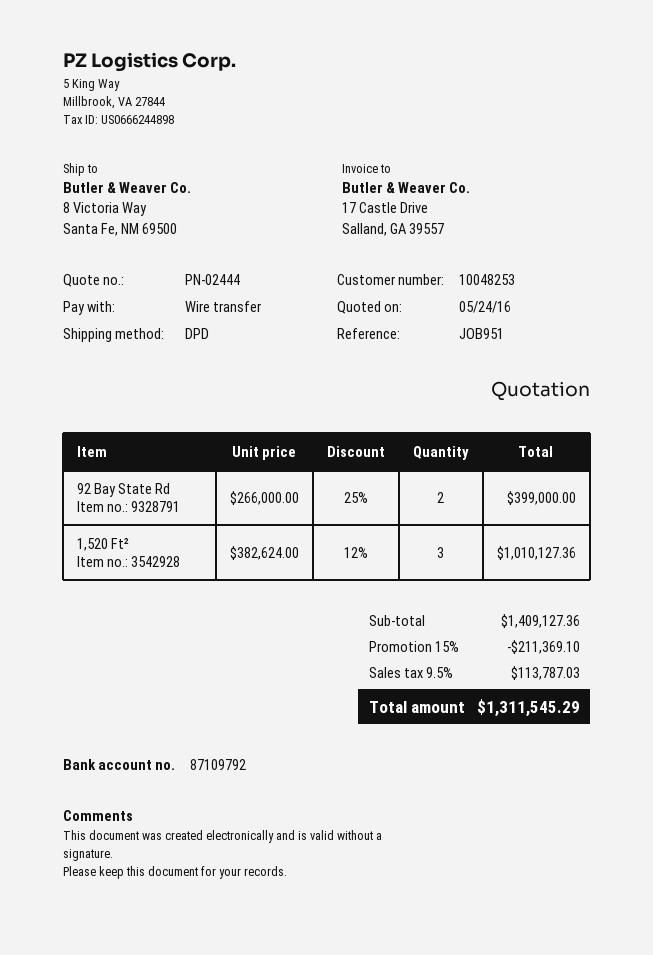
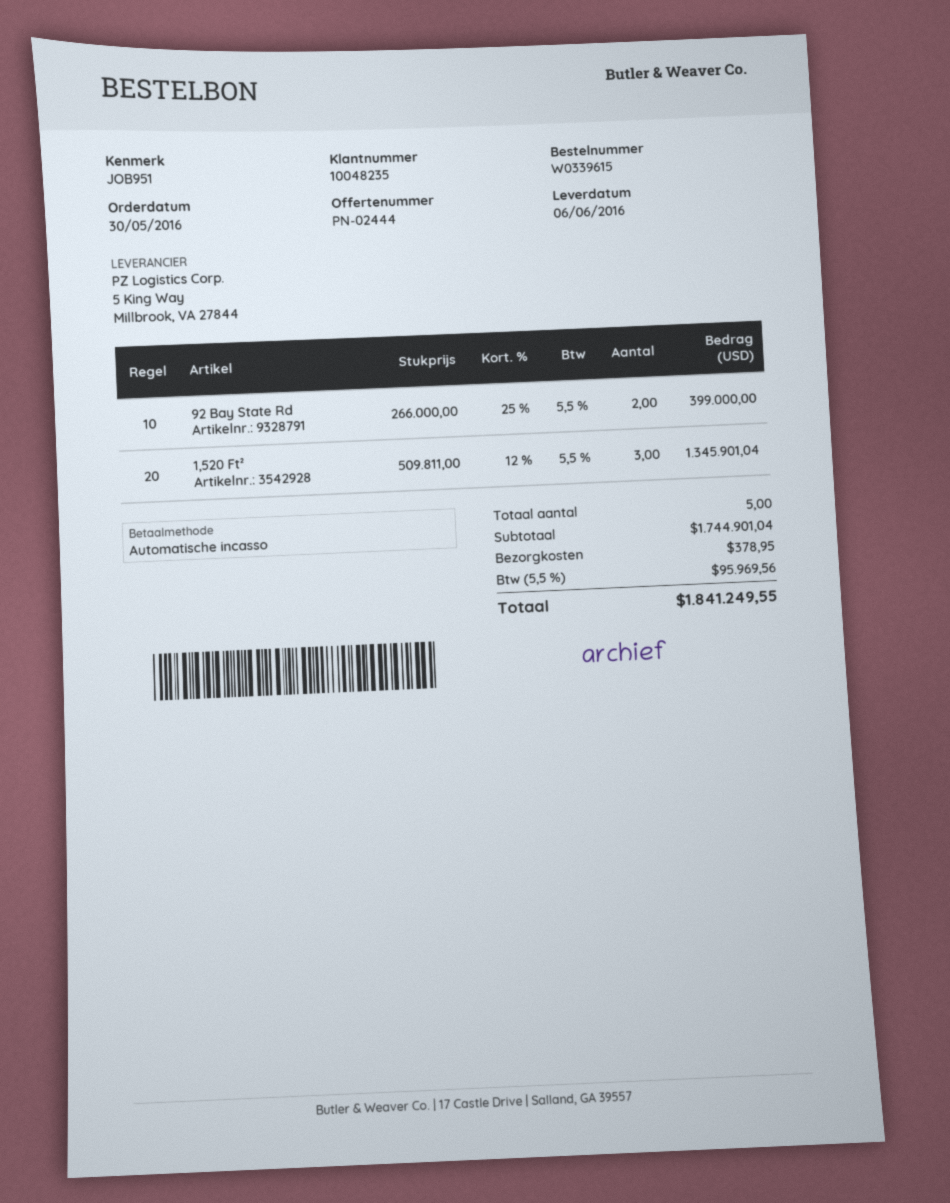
customer number: 10048253 -> 10048235
payment method: bank transfer -> direct debit
1,520 Ft²: 3 x 382624.00 - 12% = 1010127.36 -> 3 x 509811.00 - 12% = 1345901.04
subtotal: 1409127.36 -> 1744901.04
discount: 15% = 211369.10 -> none
shipping: none -> 378.95
tax: 9.5% = 113787.03 -> 5.5% = 95969.56
total: 1311545.29 -> 1841249.55

